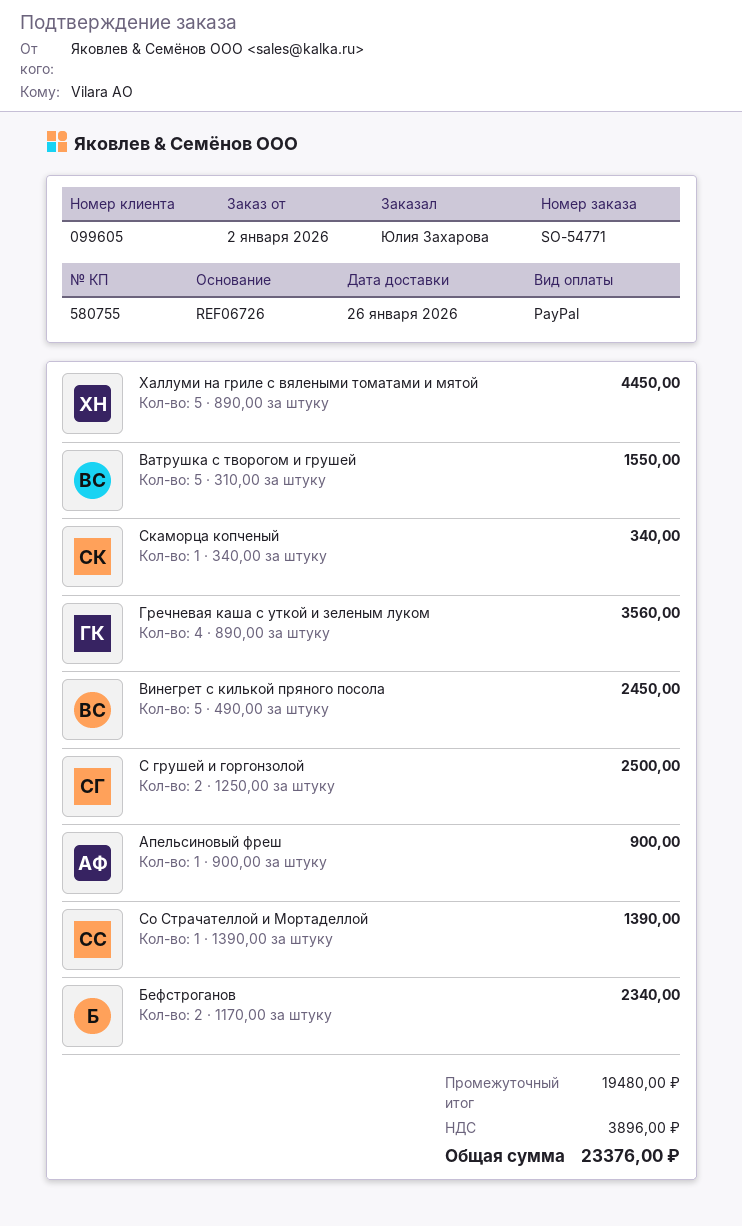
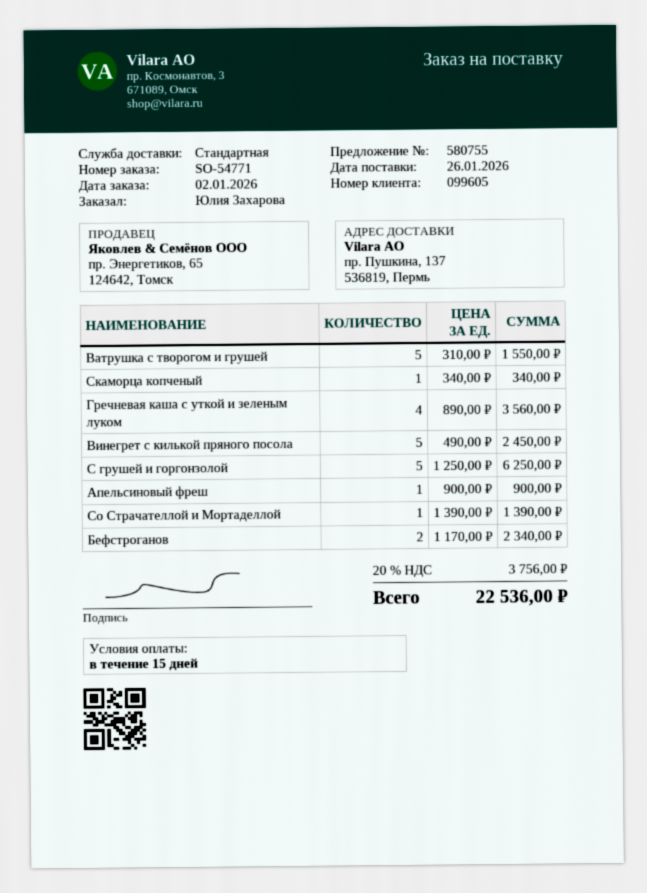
Халлуми на гриле с вялеными томатами и мятой: 5 x 890.00 = 4450.00 -> none
С грушей и горгонзолой: 2 x 1250.00 = 2500.00 -> 5 x 1250.00 = 6250.00
tax: 3896.00 -> 3756.00
total: 23376.00 -> 22536.00

